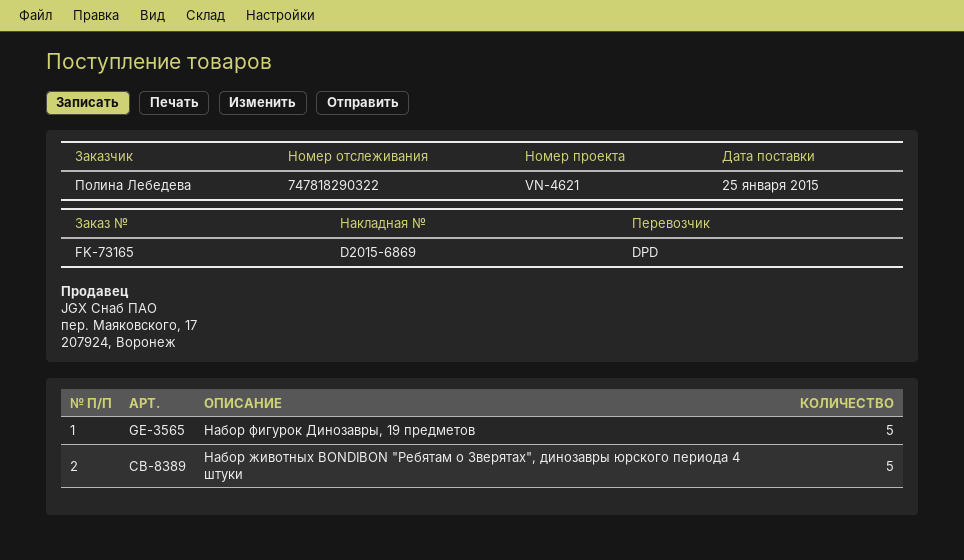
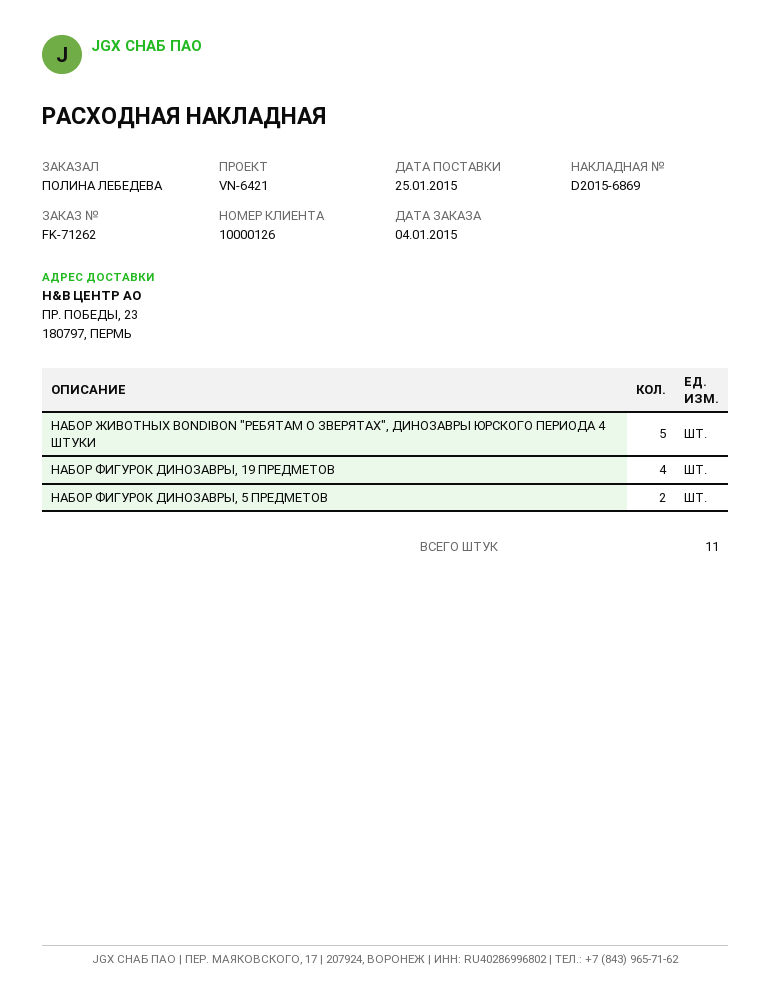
order number: FK-73165 -> FK-71262
reference: VN-4621 -> VN-6421
Набор фигурок Динозавры, 19 предметов: 5 -> 4
НАБОР ФИГУРОК ДИНОЗАВРЫ, 5 ПРЕДМЕТОВ: none -> 2

